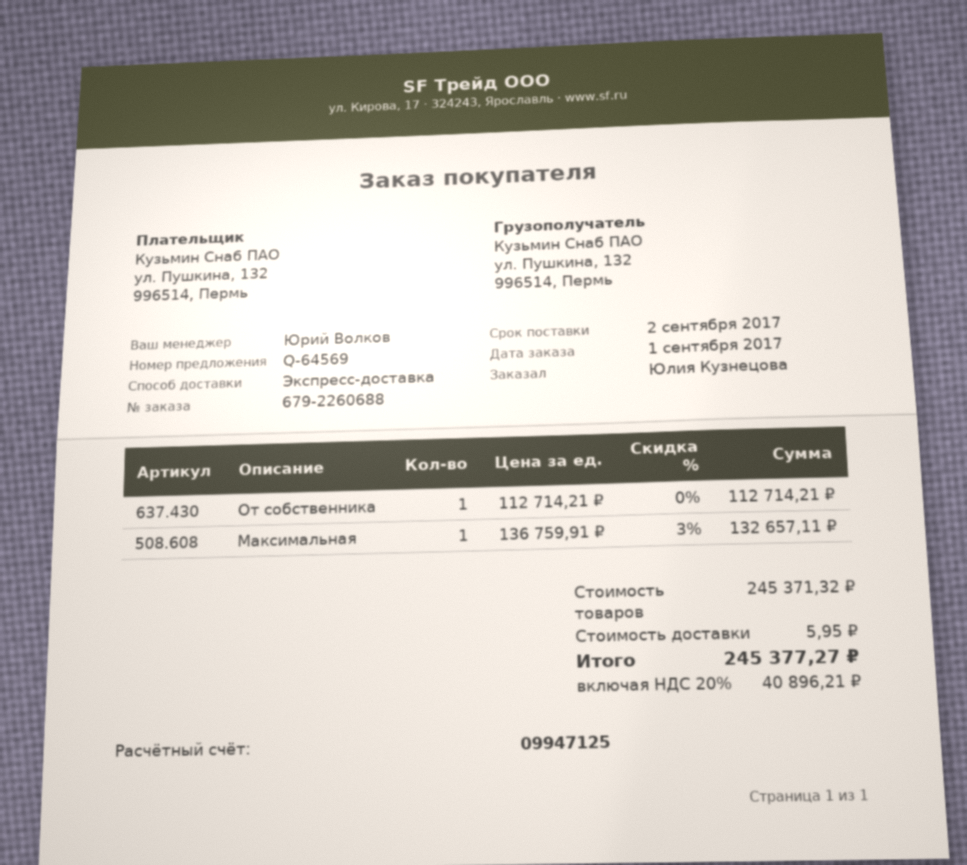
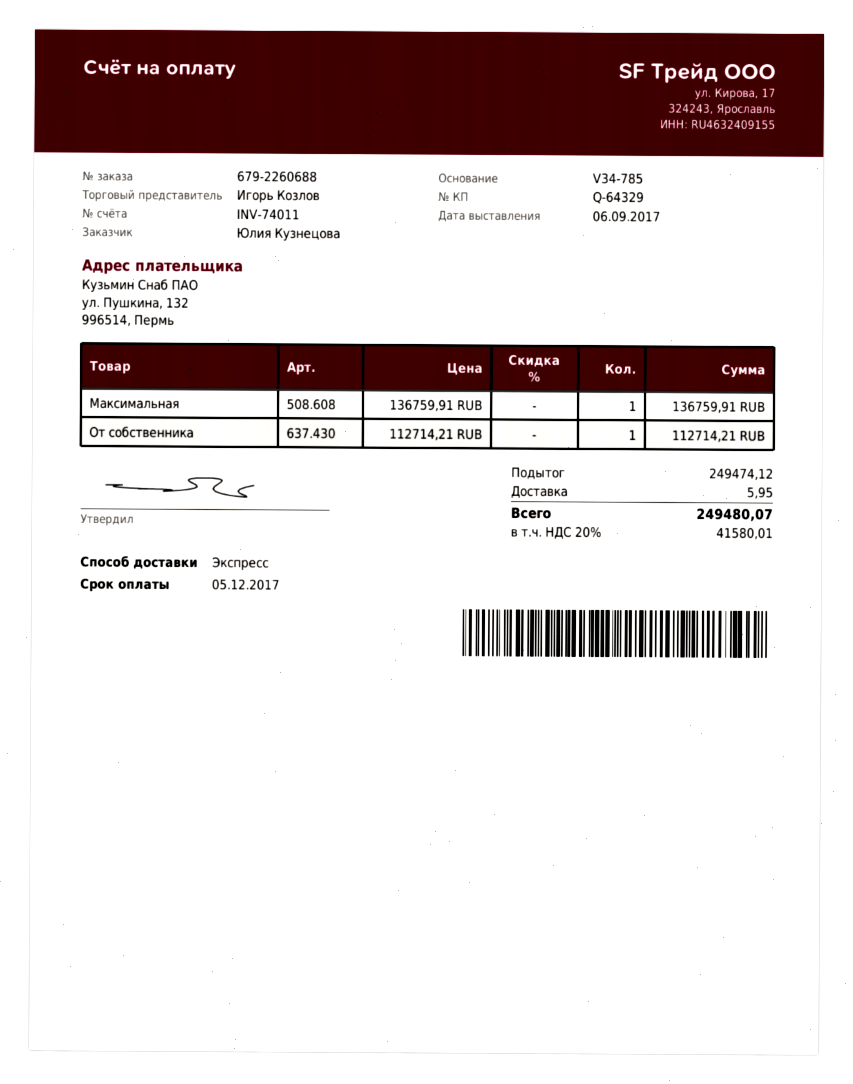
quote number: Q-64569 -> Q-64329
sales rep: Юрий Волков -> Игорь Козлов
Максимальная: 1 x 136759.91 - 3% = 132657.11 -> 1 x 136759.91 = 136759.91
subtotal: 245371.32 -> 249474.12
tax: 20% = 40896.21 -> 20% = 41580.01
total: 245377.27 -> 249480.07

